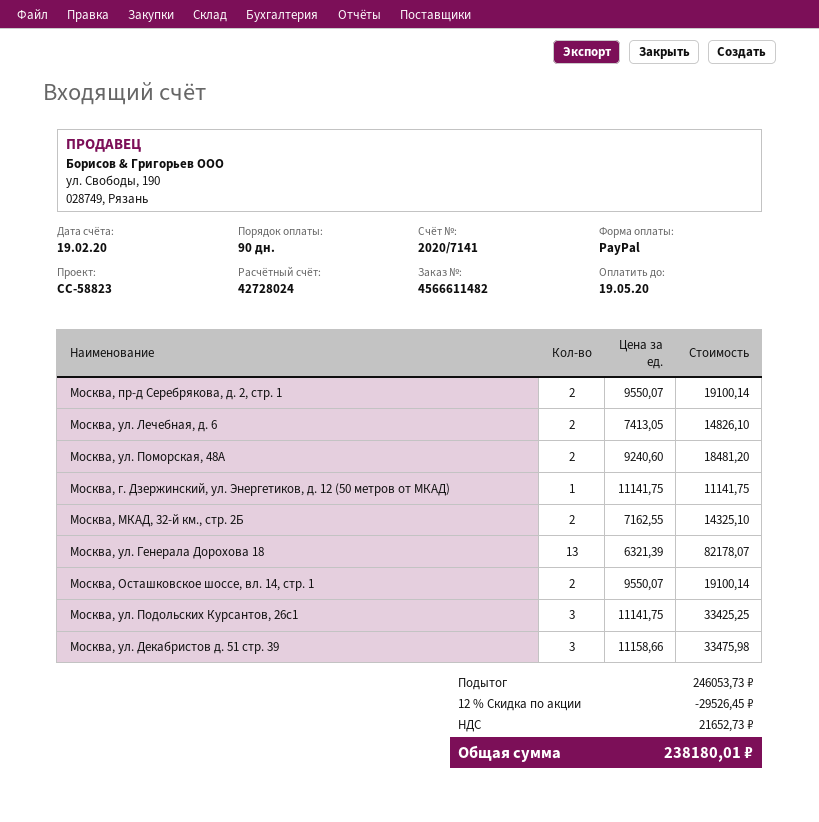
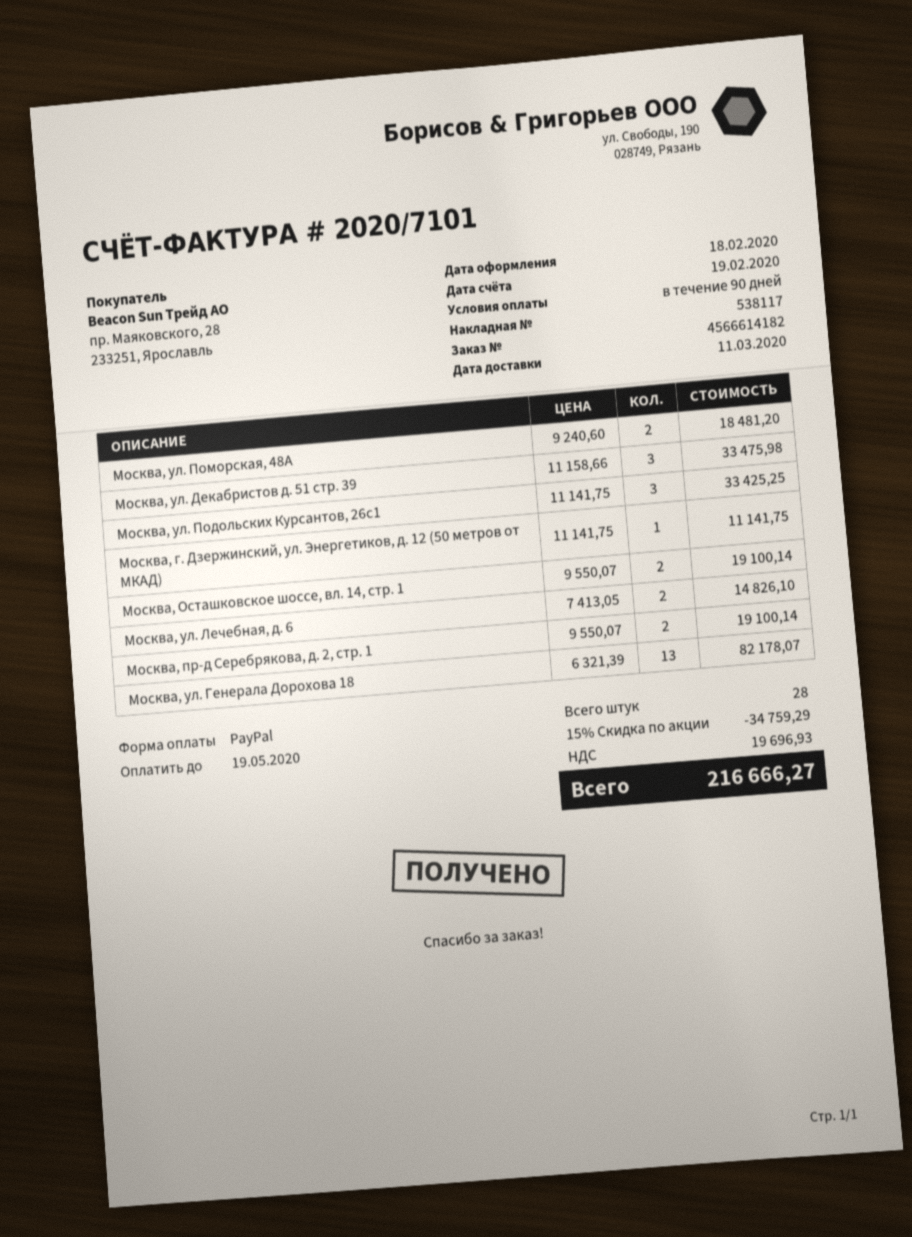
order number: 4566611482 -> 4566614182
invoice number: 2020/7141 -> 2020/7101
Москва, МКАД, 32-й км., стр. 2Б: 2 x 7162.55 = 14325.10 -> none
discount: 12% = 29526.45 -> 15% = 34759.29
tax: 21652.73 -> 19696.93
total: 238180.01 -> 216666.27

